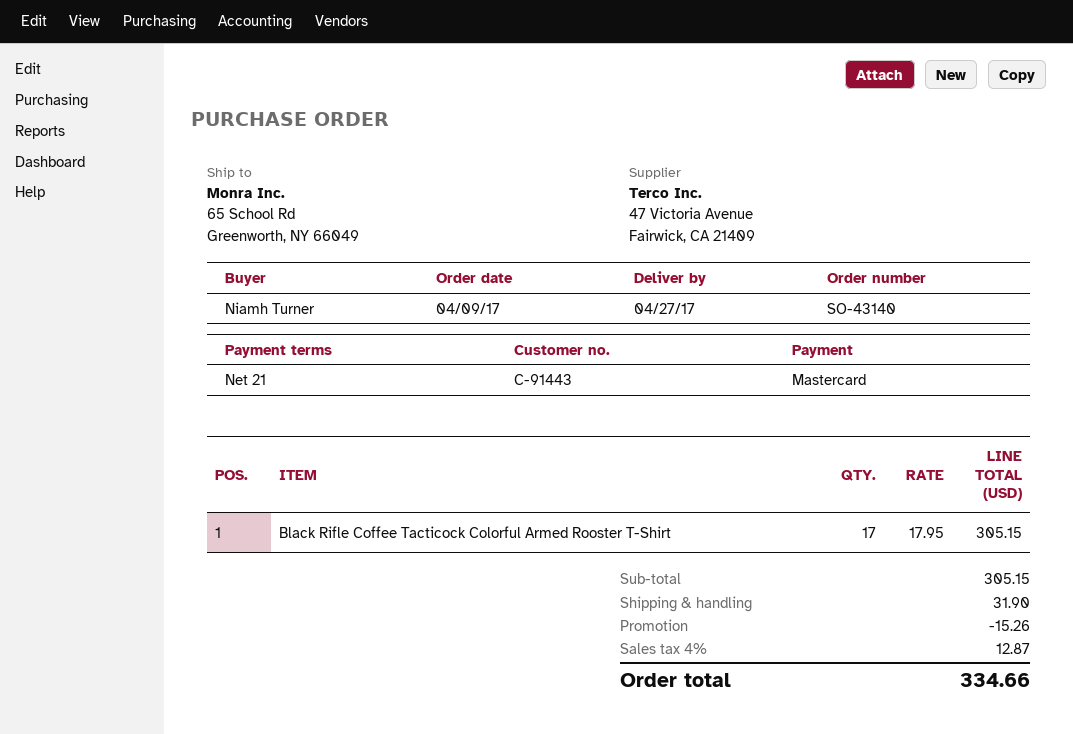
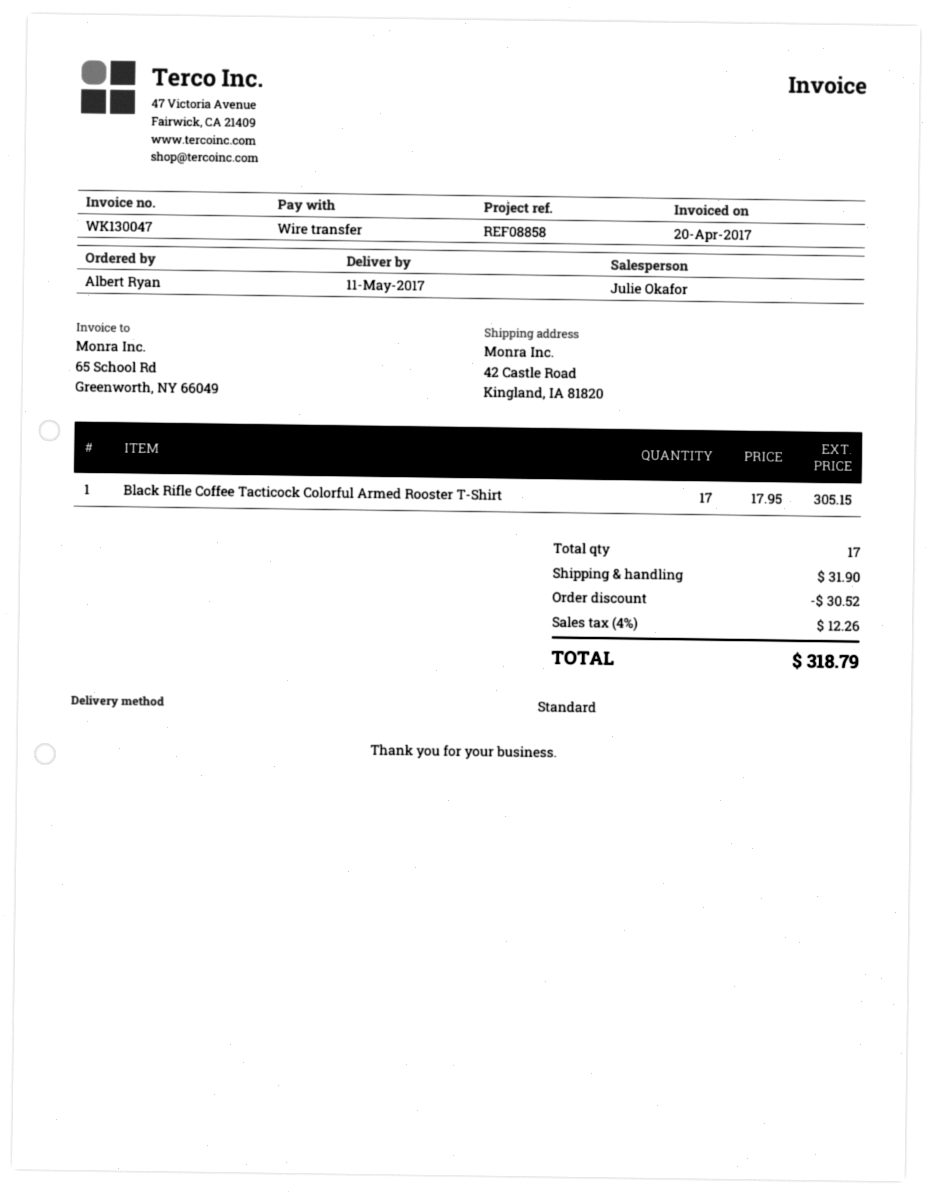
delivery date: 2017-04-27 -> 2017-05-11
ordered by: Niamh Turner -> Albert Ryan
payment method: Mastercard -> bank transfer
ship to: 65 School Rd, Greenworth, NY 66049 -> 42 Castle Road, Kingland, IA 81820
discount: 15.26 -> 30.52
tax: 4% = 12.87 -> 4% = 12.26
total: 334.66 -> 318.79

